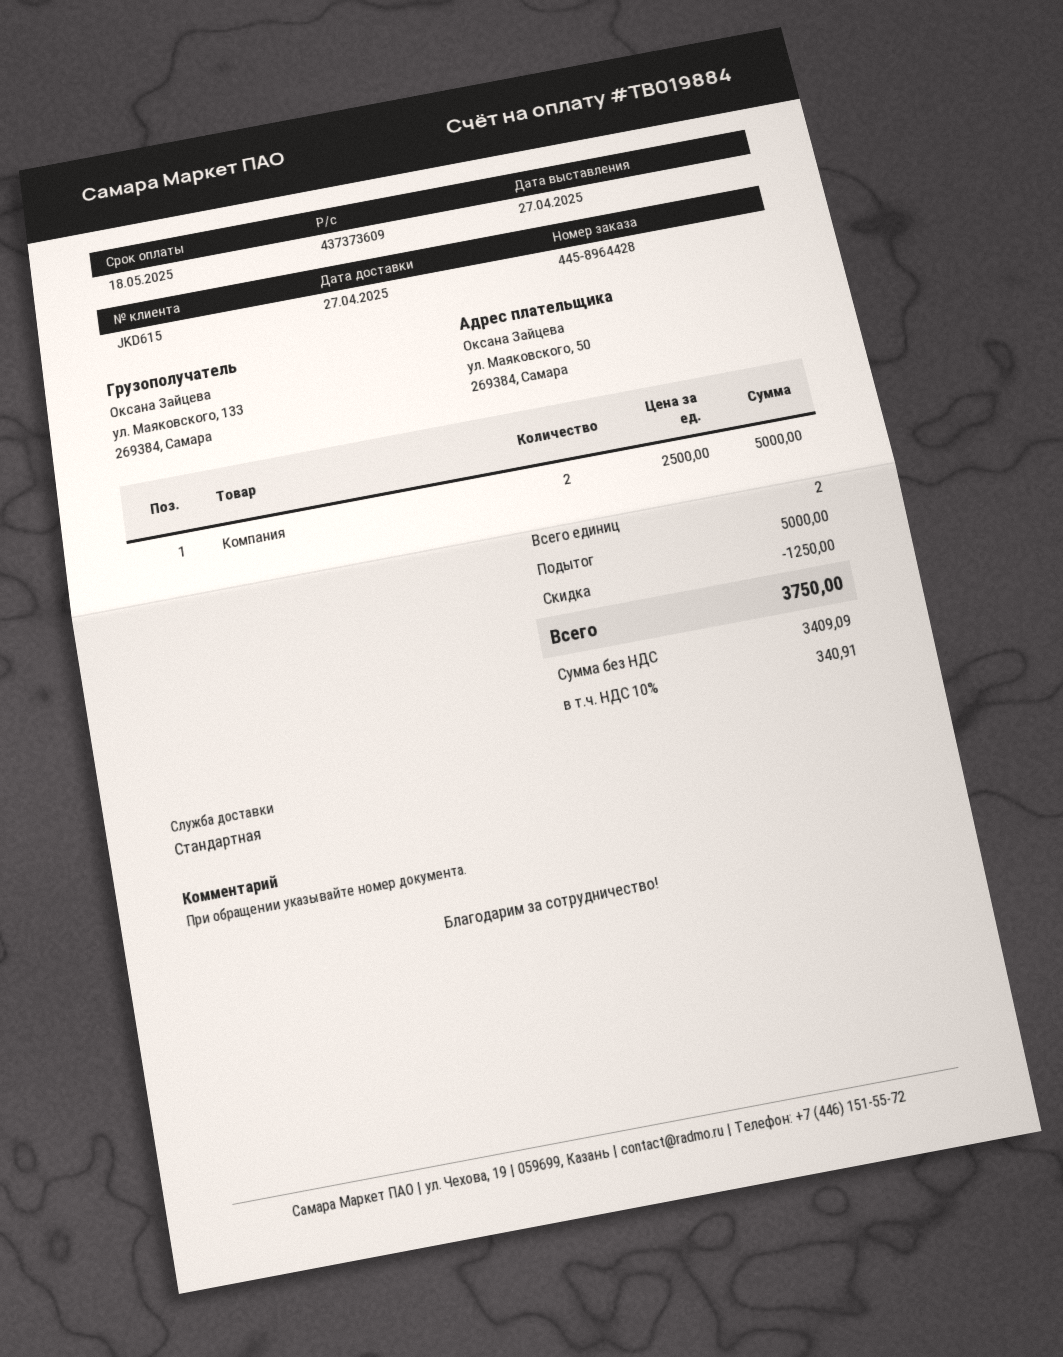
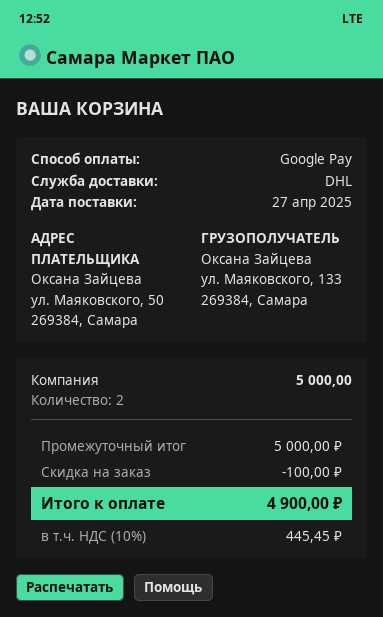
shipping method: standard -> DHL
discount: 1250.00 -> 100.00
tax: 10% = 340.91 -> 10% = 445.45
total: 3750.00 -> 4900.00

